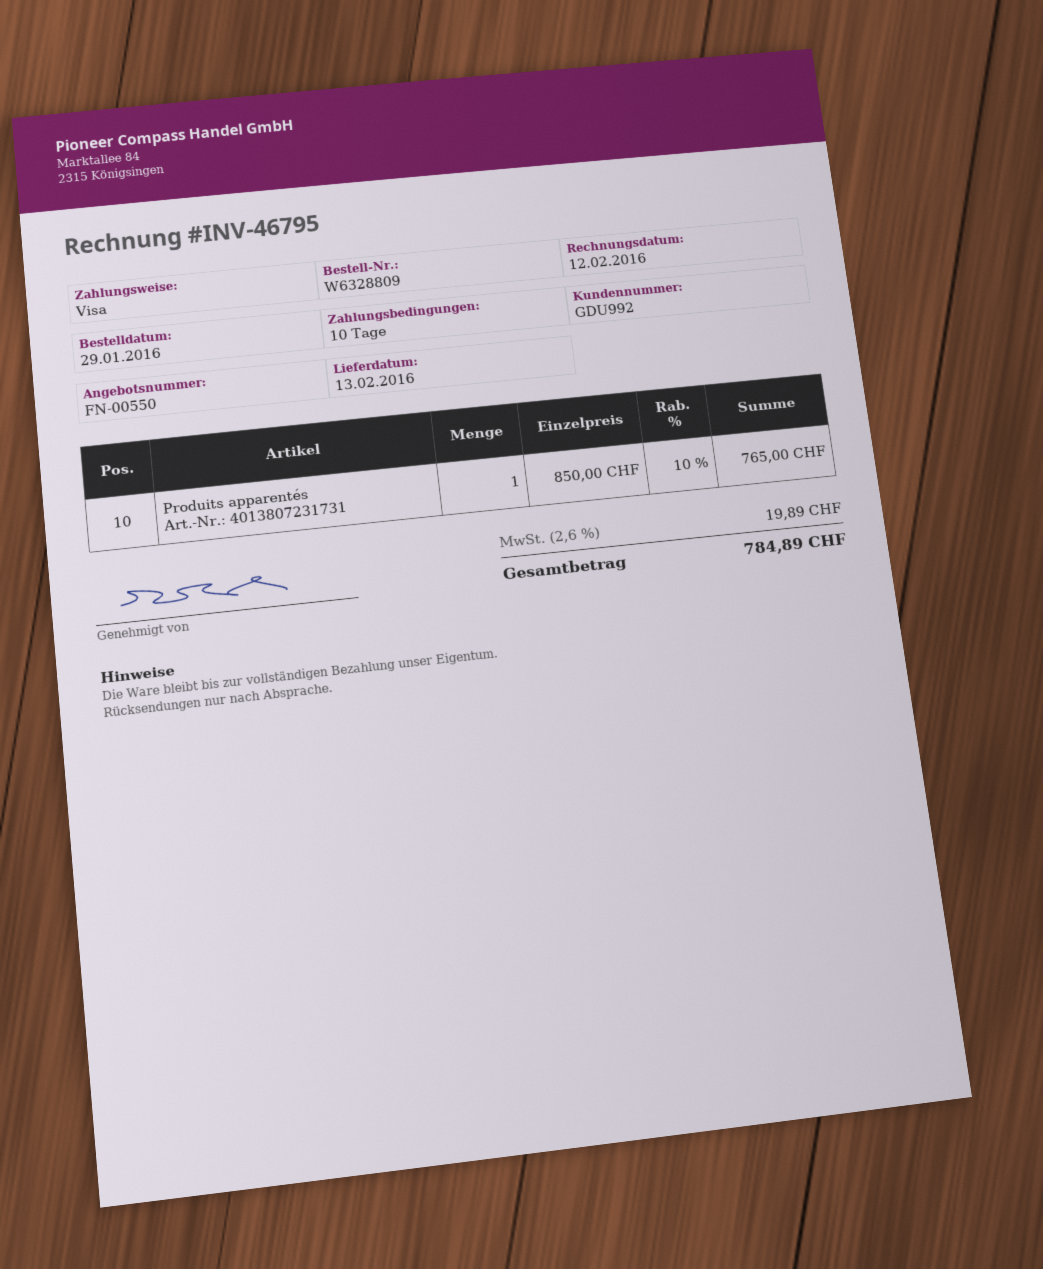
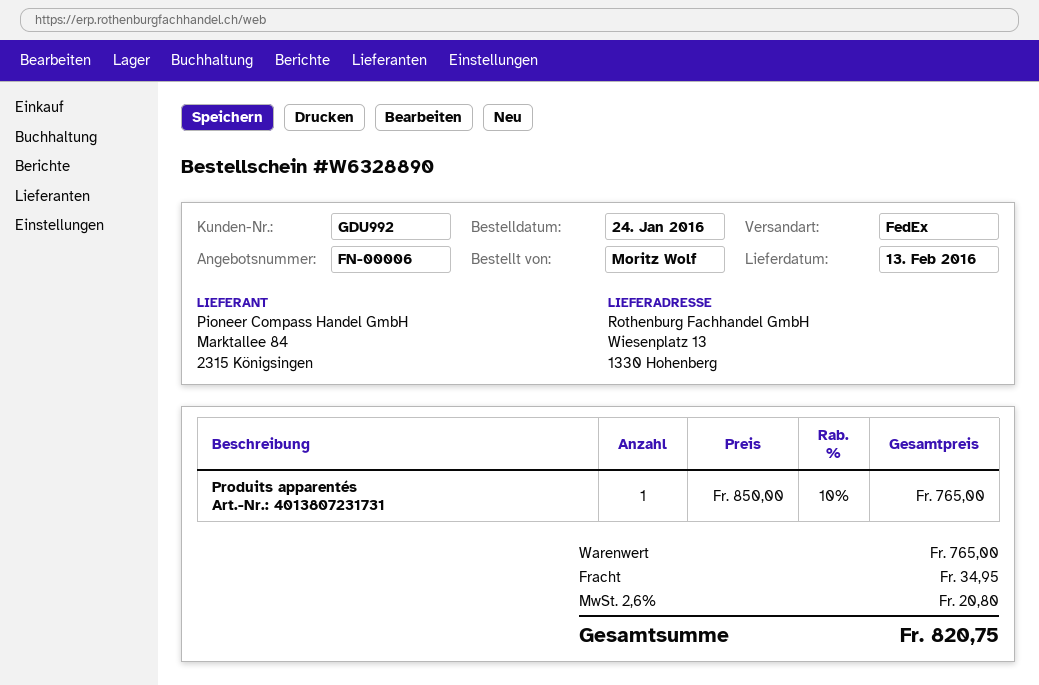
quote number: FN-00550 -> FN-00006
order number: W6328809 -> W6328890
order date: 2016-01-29 -> 2016-01-24
shipping: none -> 34.95
tax: 2.6% = 19.89 -> 2.6% = 20.80
total: 784.89 -> 820.75

